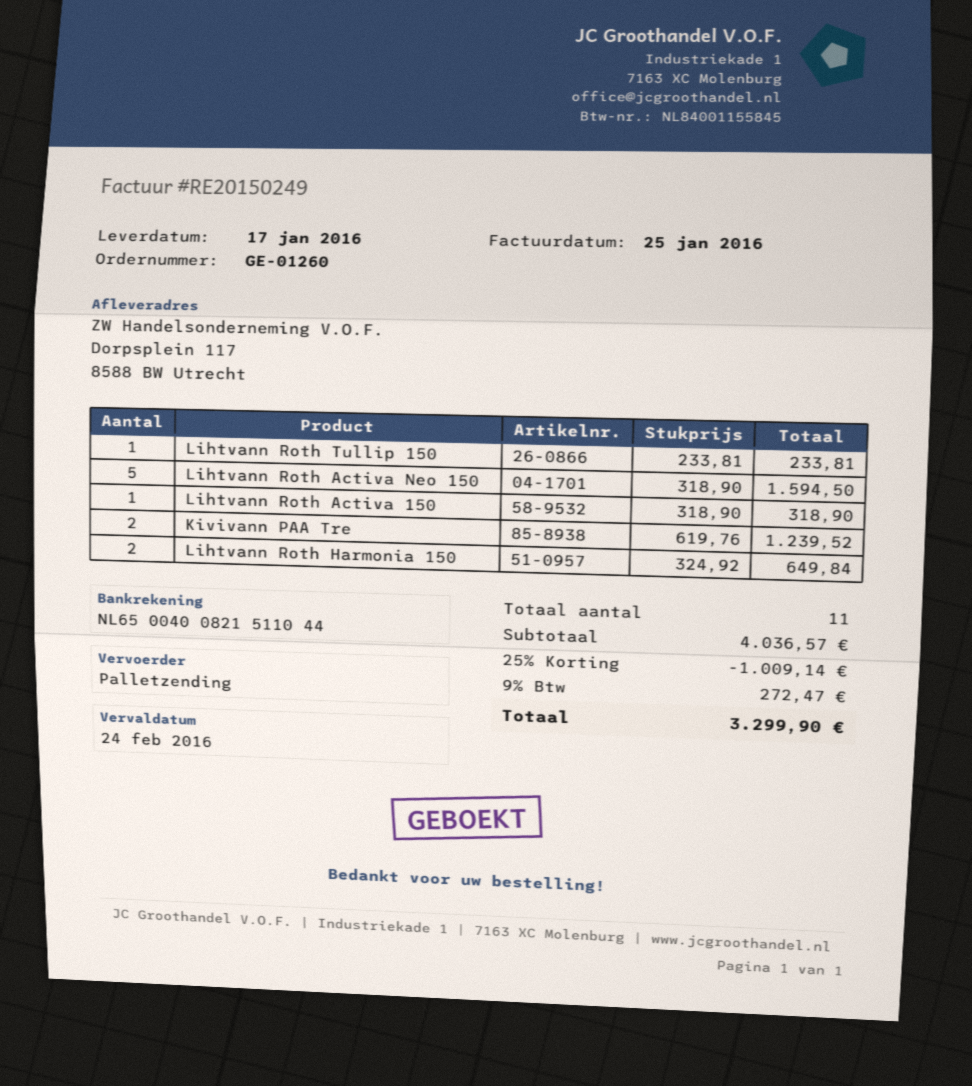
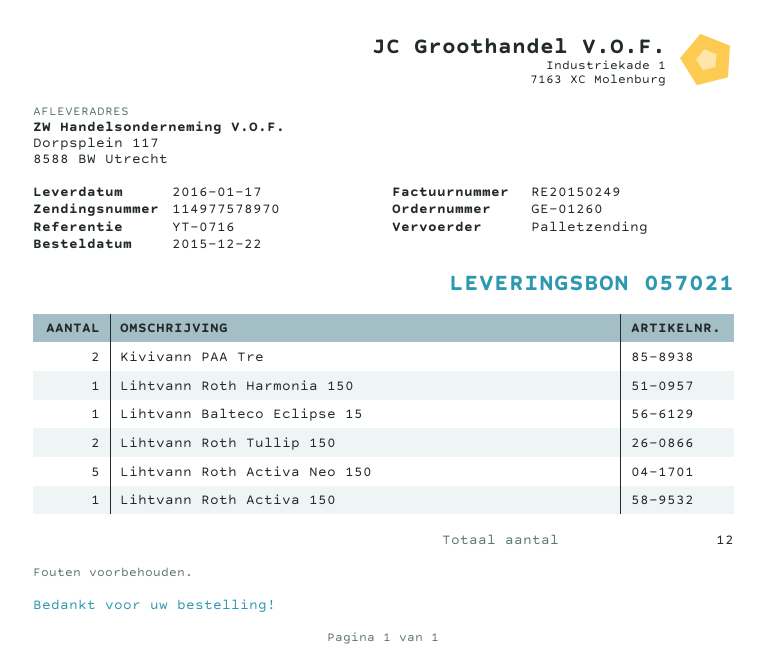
Lihtvann Roth Tullip 150: 1 -> 2
Lihtvann Roth Harmonia 150: 2 -> 1
Lihtvann Balteco Eclipse 15: none -> 1
total quantity: 11 -> 12

